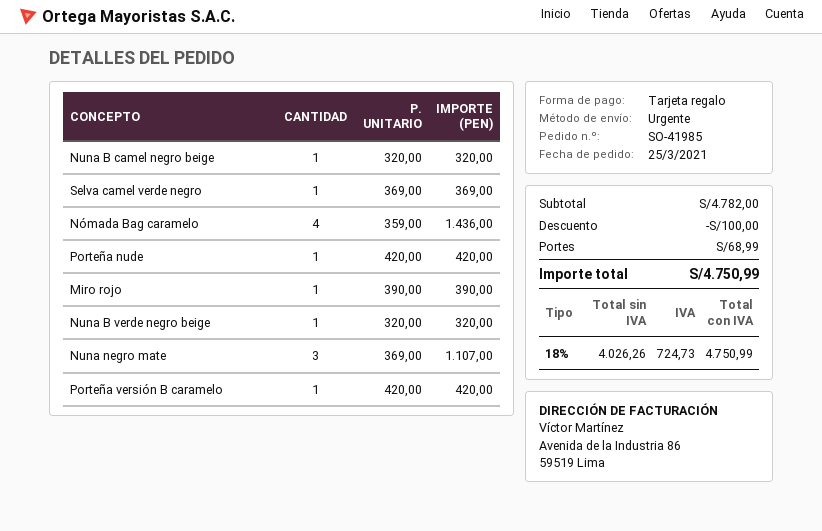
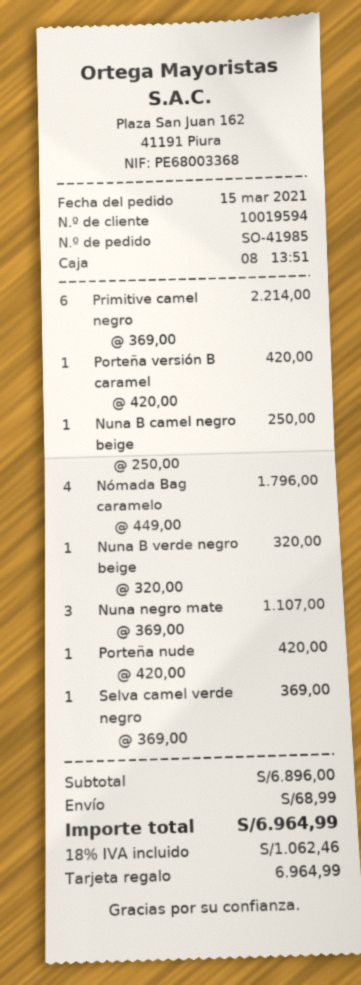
order date: 2021-03-25 -> 2021-03-15
Nuna B camel negro beige: 1 x 320.00 = 320.00 -> 1 x 250.00 = 250.00
Nómada Bag caramelo: 4 x 359.00 = 1436.00 -> 4 x 449.00 = 1796.00
Miro rojo: 1 x 390.00 = 390.00 -> none
Primitive camel negro: none -> 6 x 369.00 = 2214.00
subtotal: 4782.00 -> 6896.00
discount: 100.00 -> none
tax: 18% = 724.73 -> 18% = 1062.46
total: 4750.99 -> 6964.99

